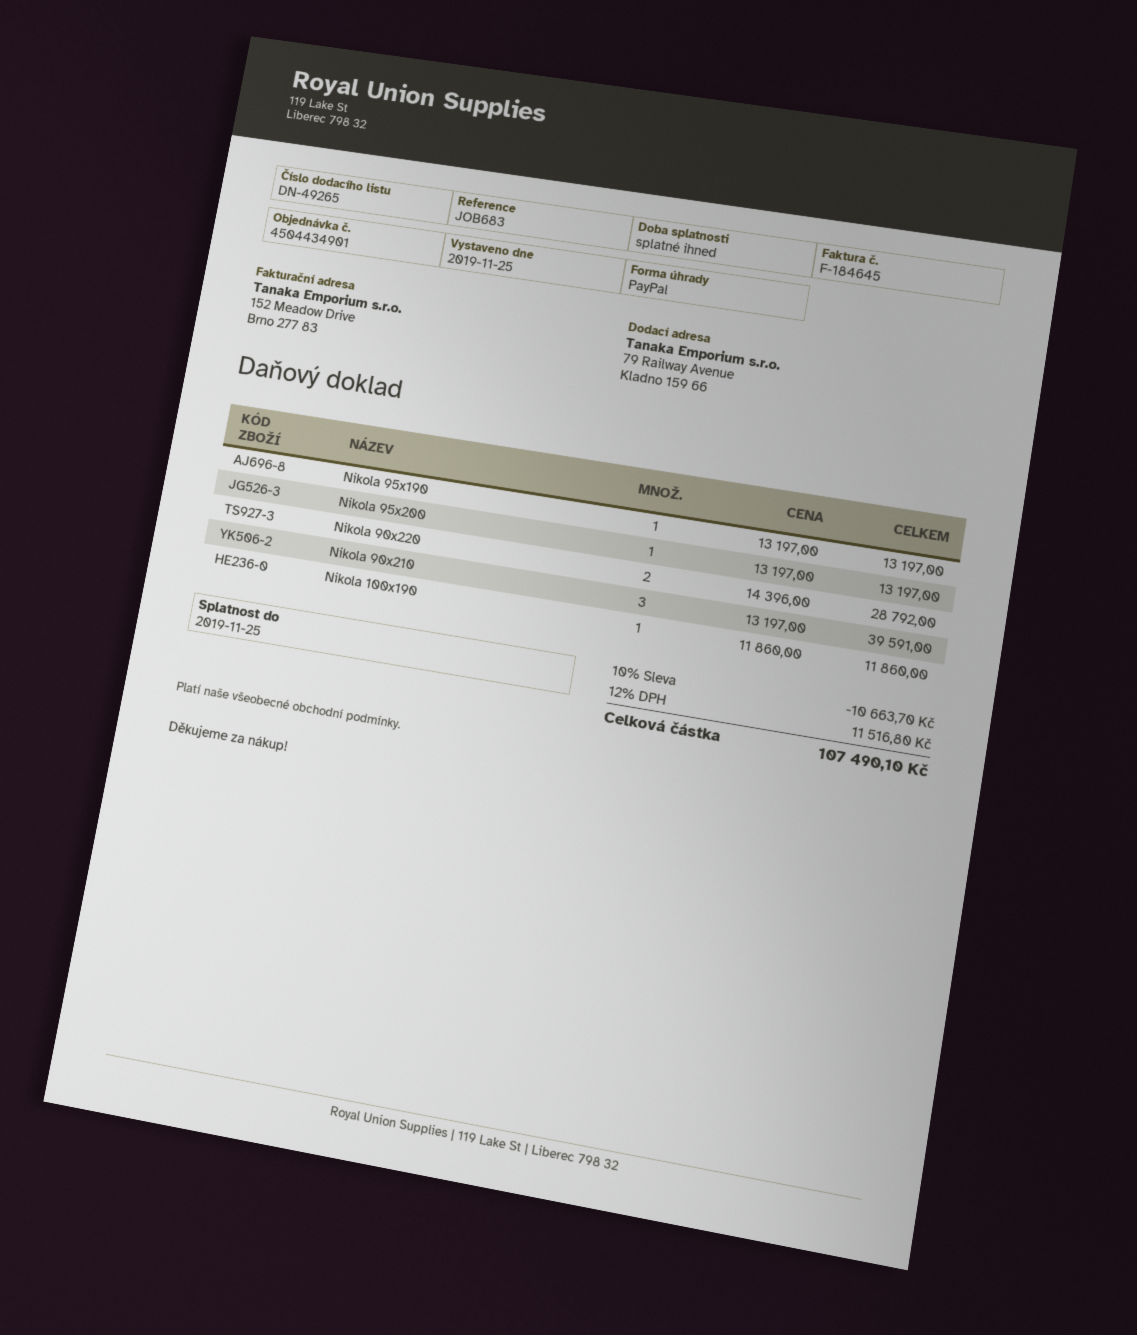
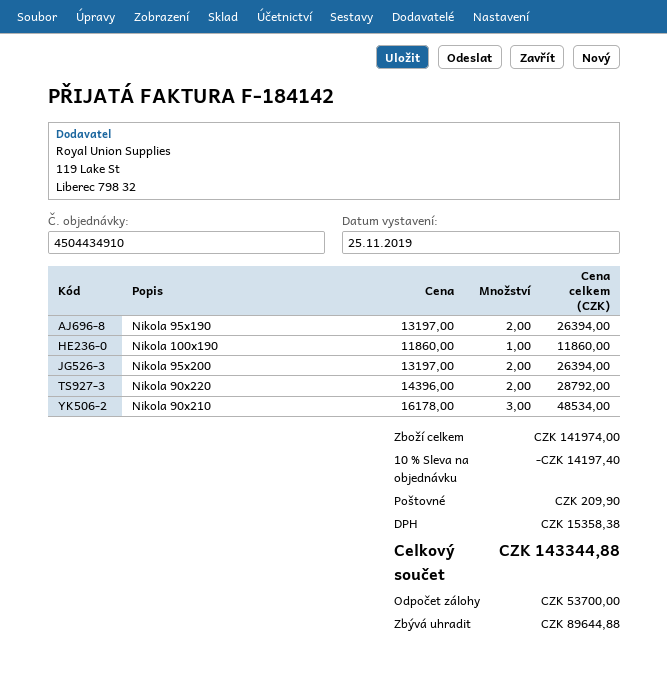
order number: 4504434901 -> 4504434910
invoice number: F-184645 -> F-184142
Nikola 95x190: 1 x 13197.00 = 13197.00 -> 2 x 13197.00 = 26394.00
Nikola 95x200: 1 x 13197.00 = 13197.00 -> 2 x 13197.00 = 26394.00
Nikola 90x210: 3 x 13197.00 = 39591.00 -> 3 x 16178.00 = 48534.00
discount: 10% = 10663.70 -> 10% = 14197.40
shipping: none -> 209.90
tax: 11516.80 -> 15358.38
total: 107490.10 -> 143344.88

